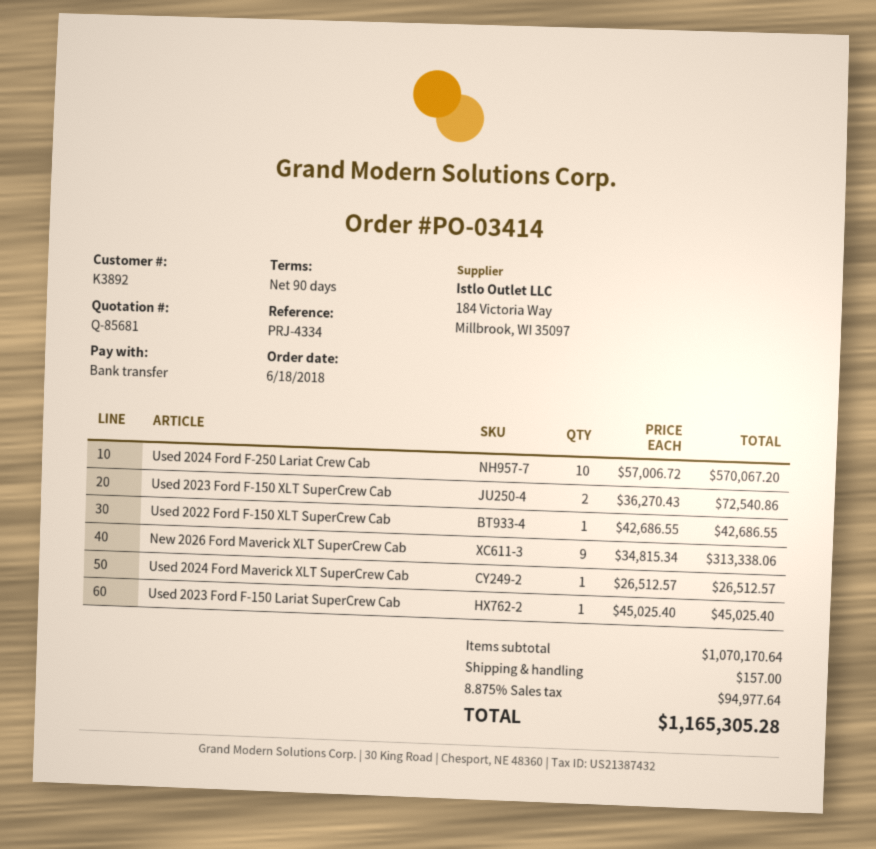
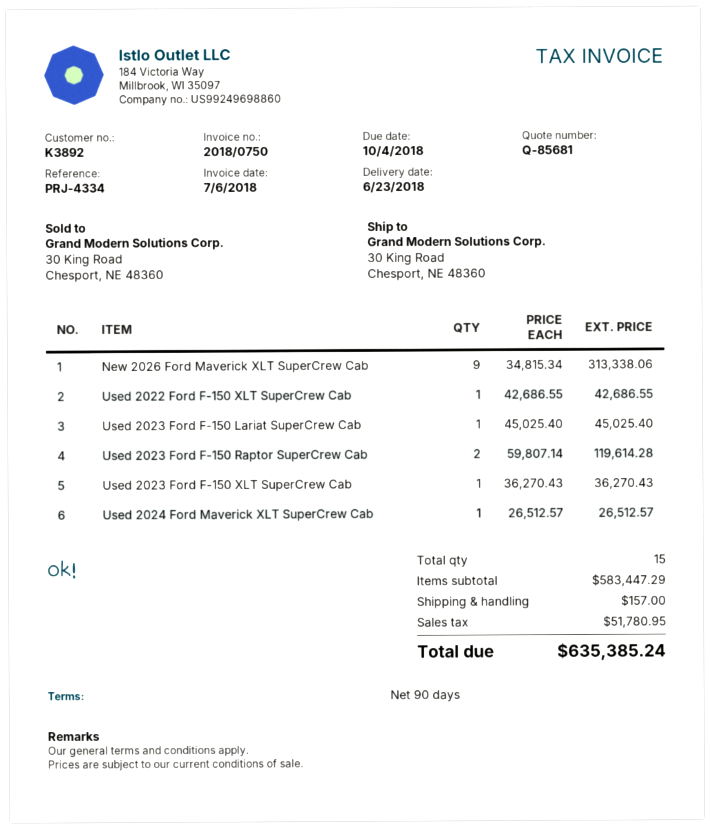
Used 2024 Ford F-250 Lariat Crew Cab: 10 x 57006.72 = 570067.20 -> none
Used 2023 Ford F-150 XLT SuperCrew Cab: 2 x 36270.43 = 72540.86 -> 1 x 36270.43 = 36270.43
Used 2023 Ford F-150 Raptor SuperCrew Cab: none -> 2 x 59807.14 = 119614.28
subtotal: 1070170.64 -> 583447.29
tax: 94977.64 -> 51780.95
total: 1165305.28 -> 635385.24

